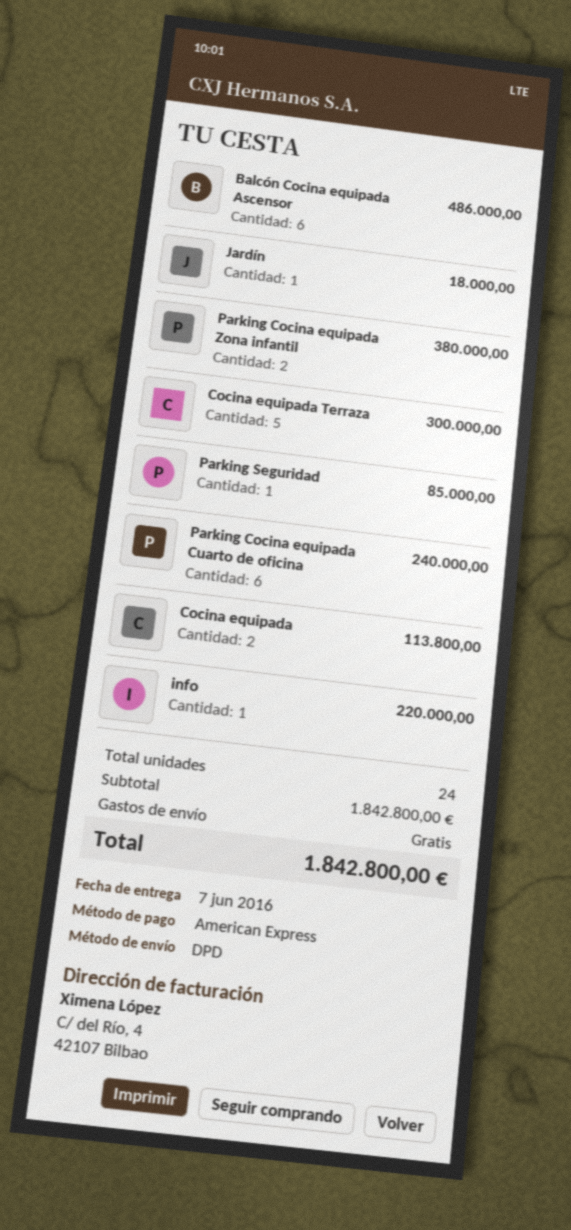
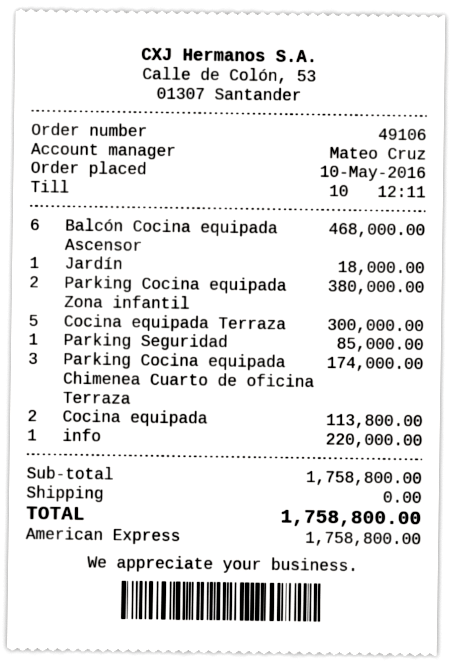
Balcón Cocina equipada Ascensor: 6 for 486000.00 -> 6 for 468000.00
Parking Cocina equipada Cuarto de oficina: 6 for 240000.00 -> none
Parking Cocina equipada Chimenea Cuarto de oficina Terraza: none -> 3 for 174000.00
subtotal: 1842800.00 -> 1758800.00
total: 1842800.00 -> 1758800.00

